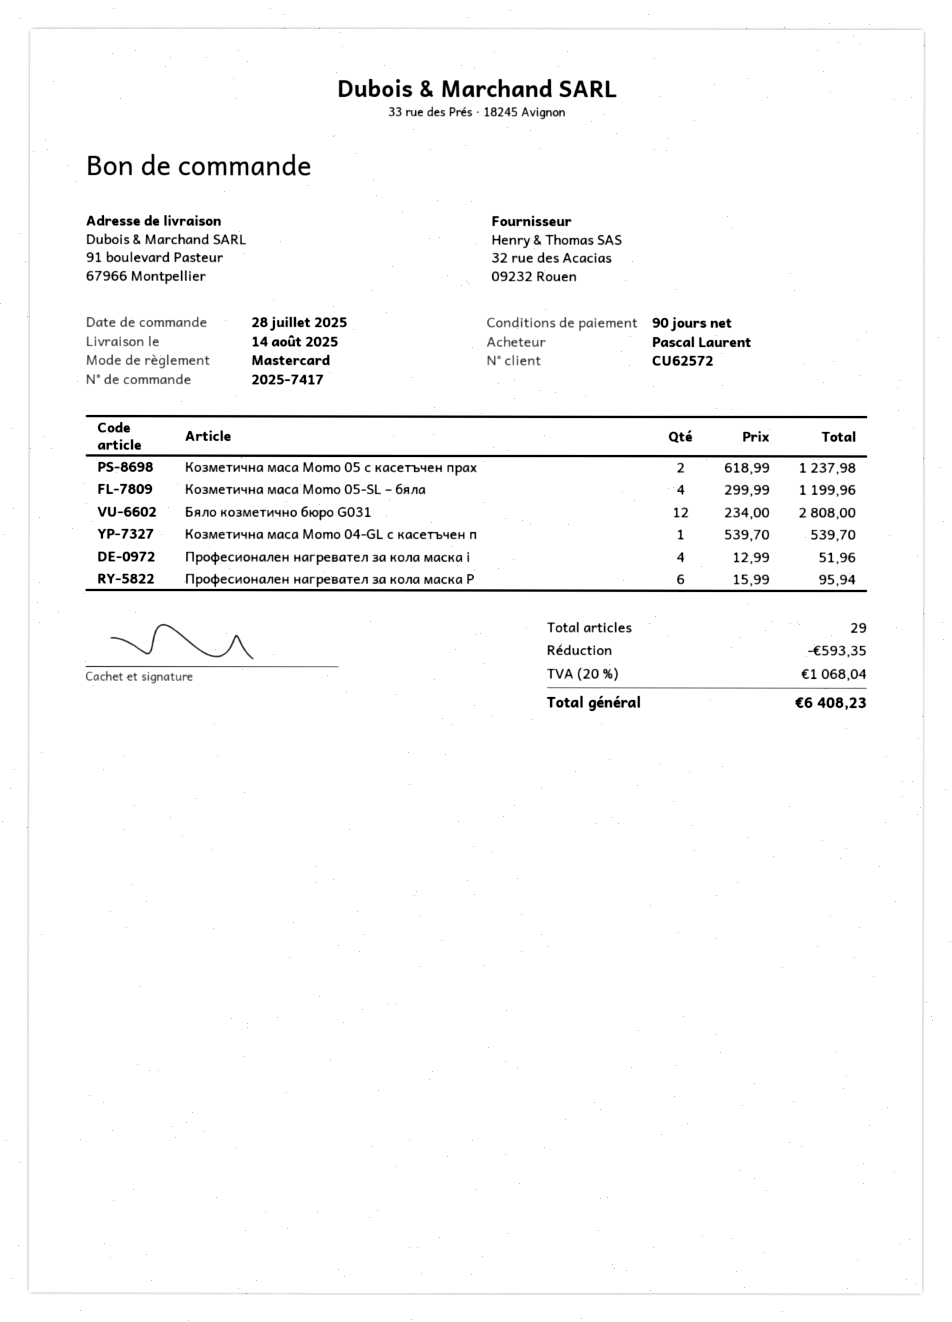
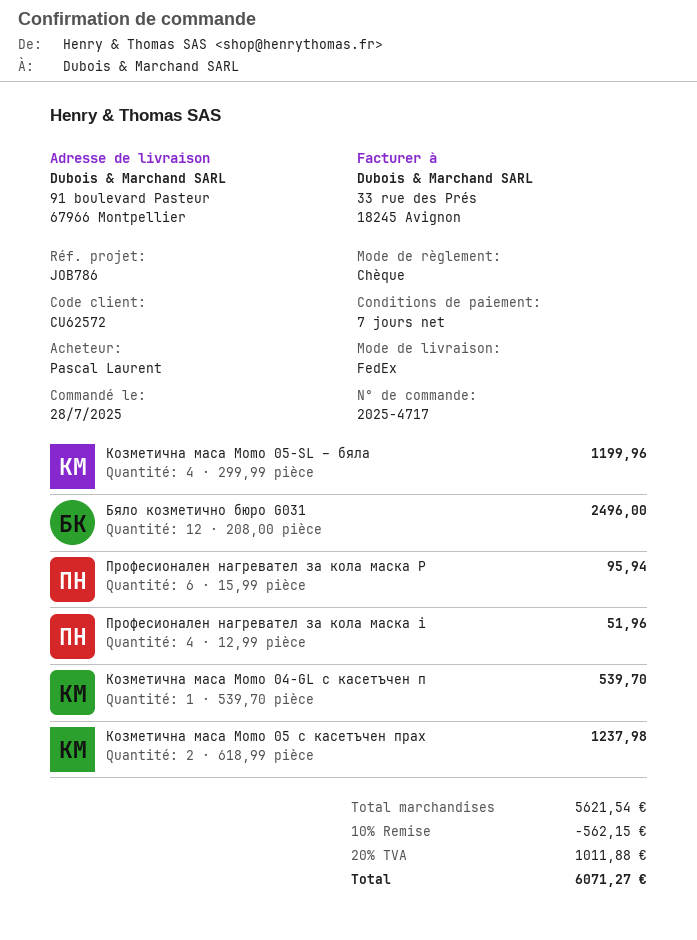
order number: 2025-7417 -> 2025-4717
payment terms: 90 days -> 7 days
payment method: Mastercard -> cheque
Бяло козметично бюро G031: 12 x 234.00 = 2808.00 -> 12 x 208.00 = 2496.00
discount: 593.35 -> 562.15
tax: 20% = 1068.04 -> 20% = 1011.88
total: 6408.23 -> 6071.27

